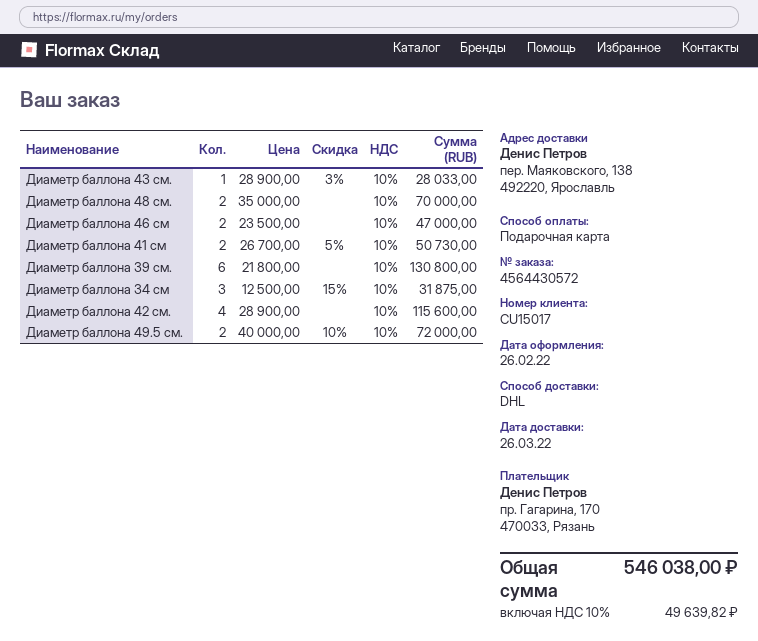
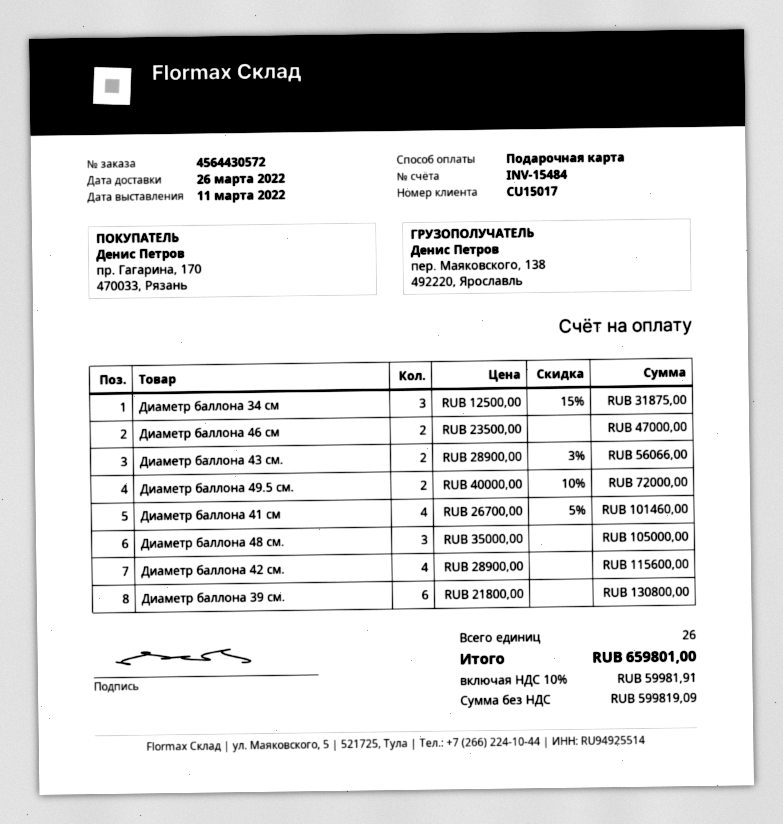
Диаметр баллона 43 см.: 1 x 28900.00 - 3% = 28033.00 -> 2 x 28900.00 - 3% = 56066.00
Диаметр баллона 48 см.: 2 x 35000.00 = 70000.00 -> 3 x 35000.00 = 105000.00
Диаметр баллона 41 см: 2 x 26700.00 - 5% = 50730.00 -> 4 x 26700.00 - 5% = 101460.00
tax: 10% = 49639.82 -> 10% = 59981.91
total: 546038.00 -> 659801.00

